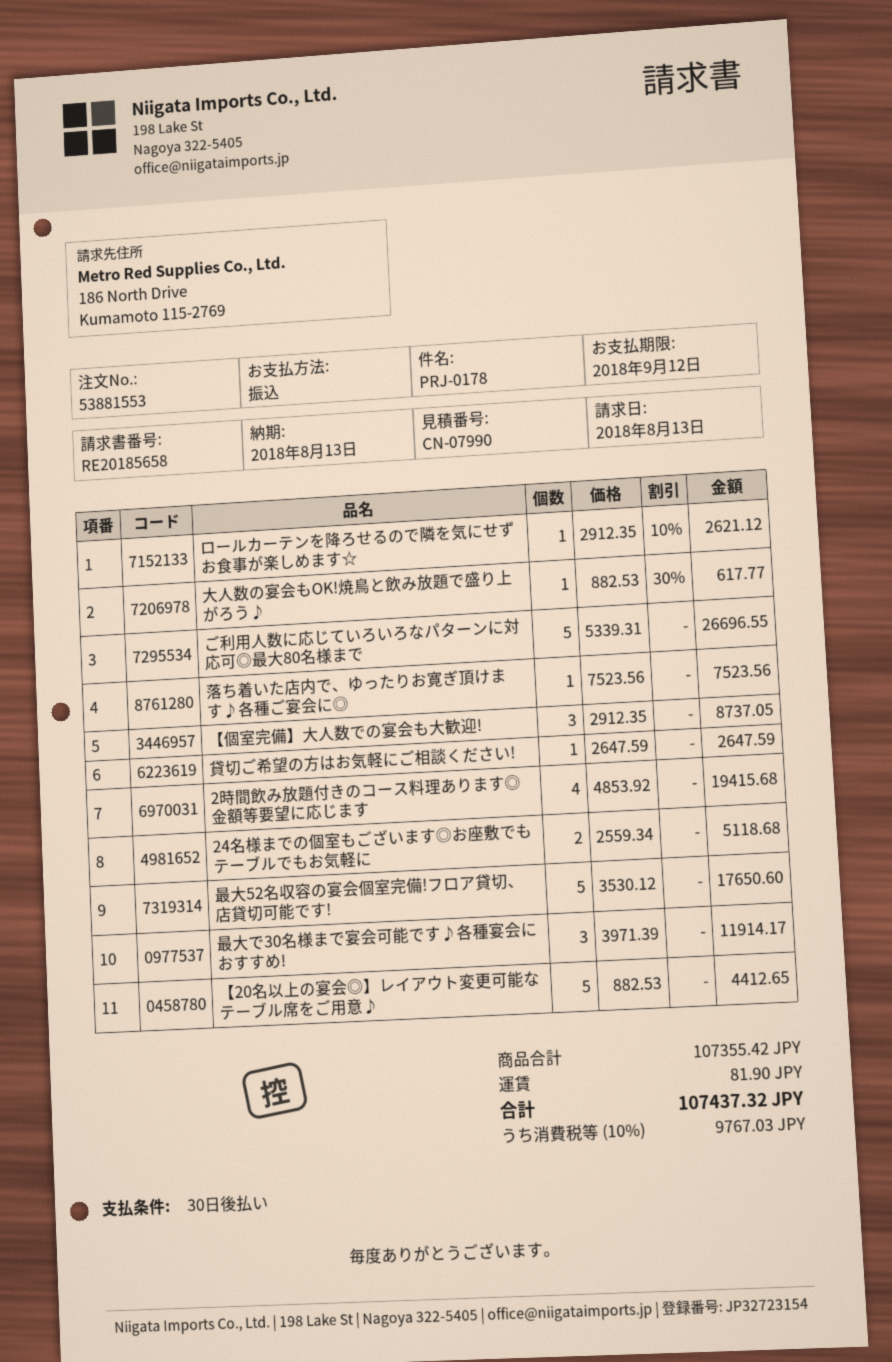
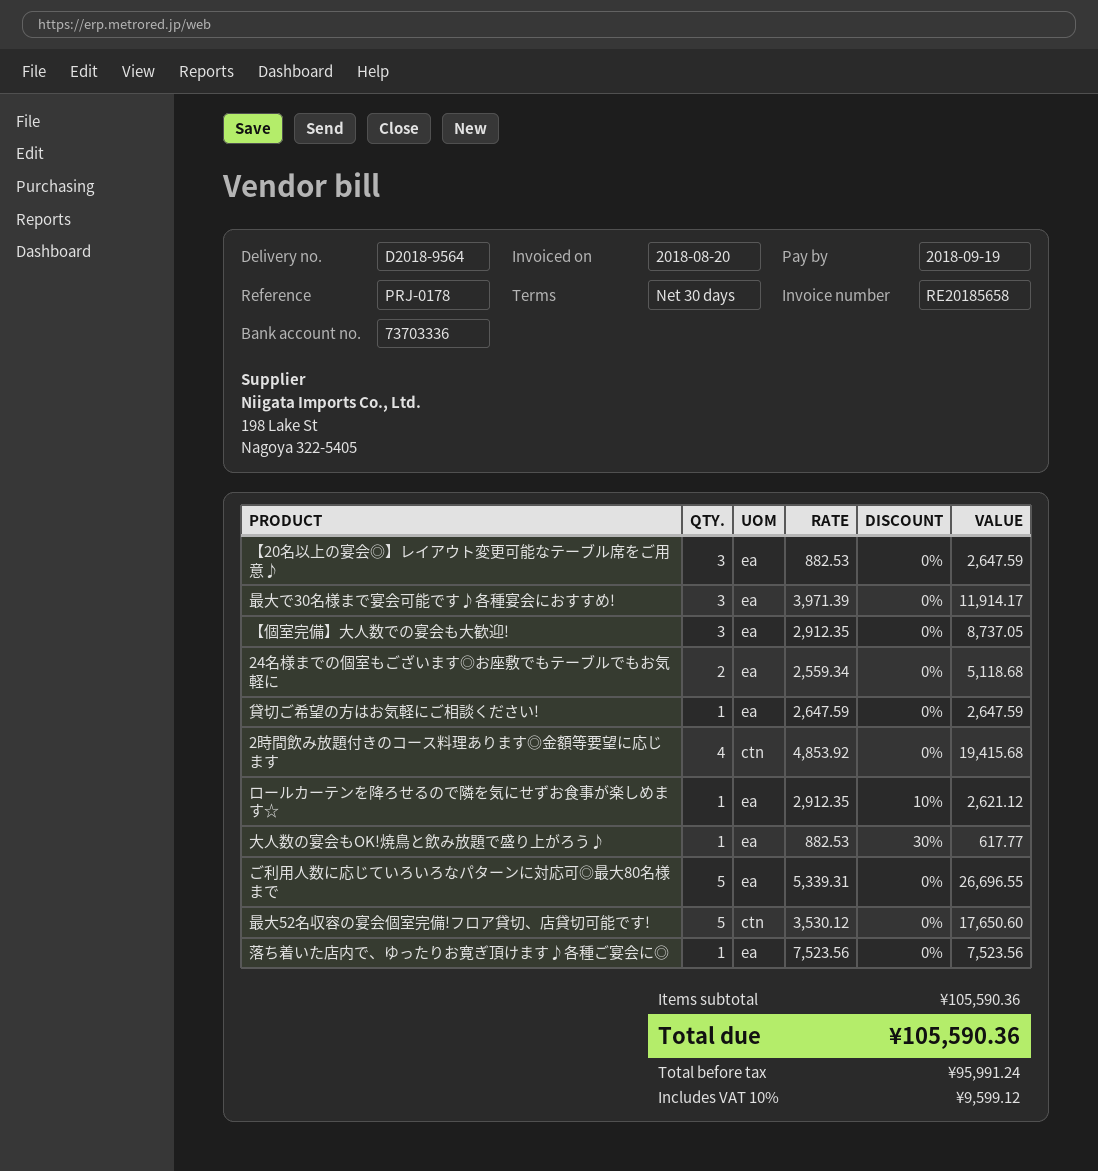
invoice date: 2018-08-13 -> 2018-08-20
due date: 2018-09-12 -> 2018-09-19
【20名以上の宴会◎】レイアウト変更可能なテーブル席をご用意♪: 5 x 882.53 = 4412.65 -> 3 x 882.53 = 2647.59
subtotal: 107355.42 -> 105590.36
shipping: 81.90 -> none
tax: 10% = 9767.03 -> 10% = 9599.12
total: 107437.32 -> 105590.36

